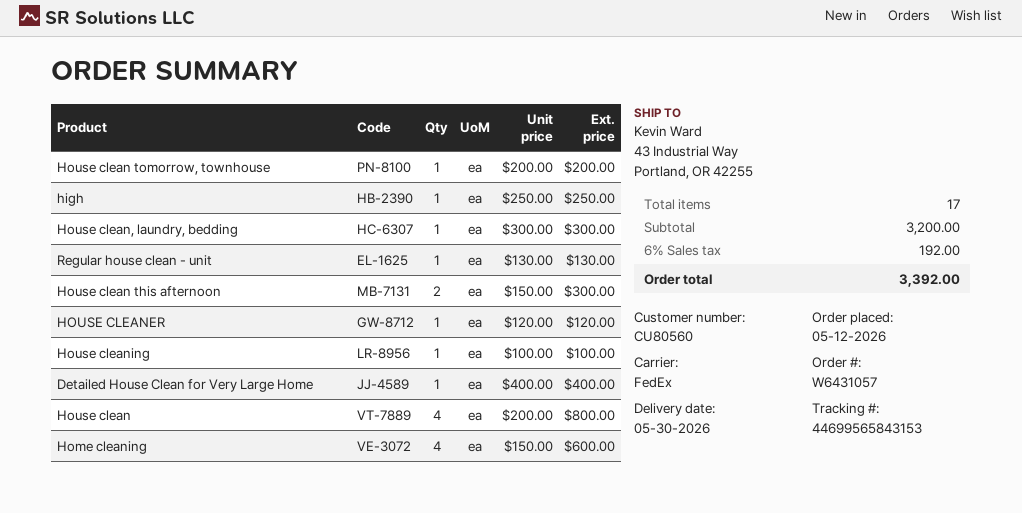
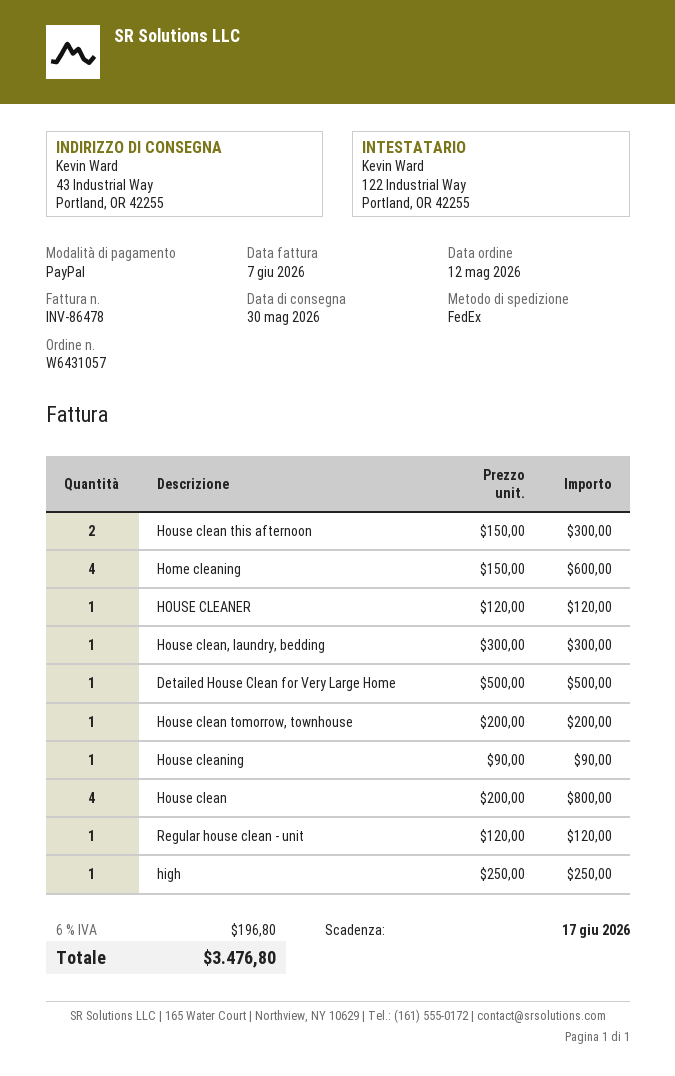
Regular house clean - unit: 1 x 130.00 = 130.00 -> 1 x 120.00 = 120.00
House cleaning: 1 x 100.00 = 100.00 -> 1 x 90.00 = 90.00
Detailed House Clean for Very Large Home: 1 x 400.00 = 400.00 -> 1 x 500.00 = 500.00
tax: 6% = 192.00 -> 6% = 196.80
total: 3392.00 -> 3476.80

